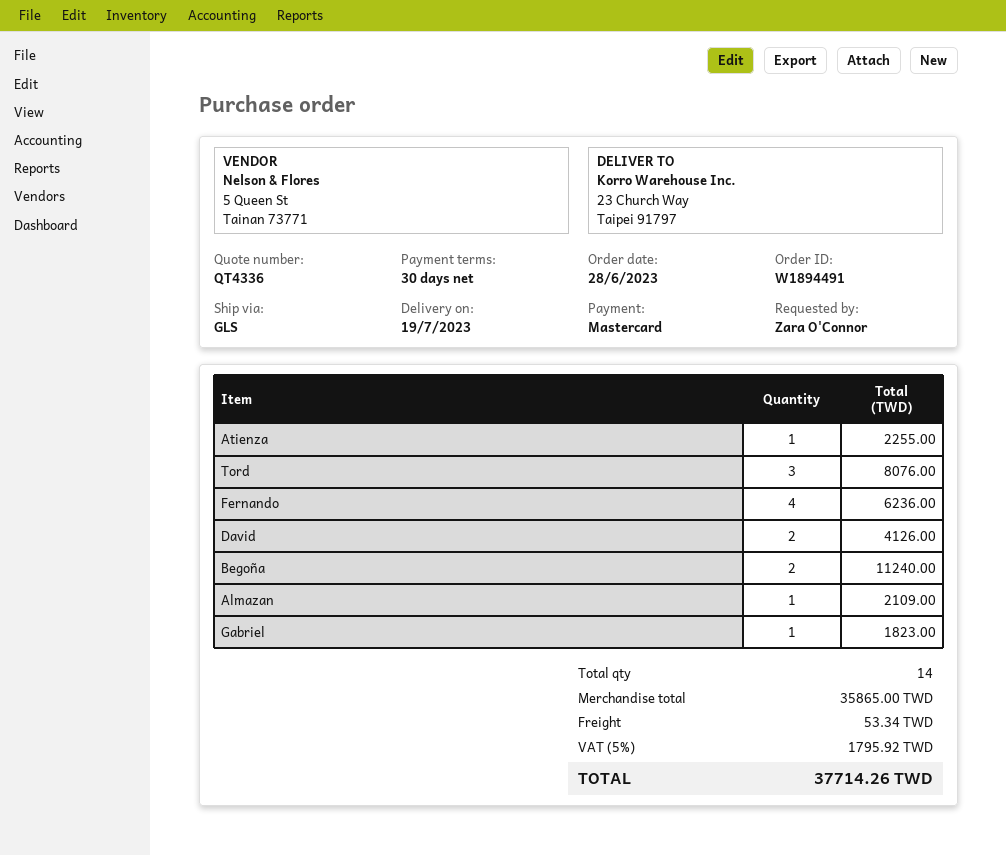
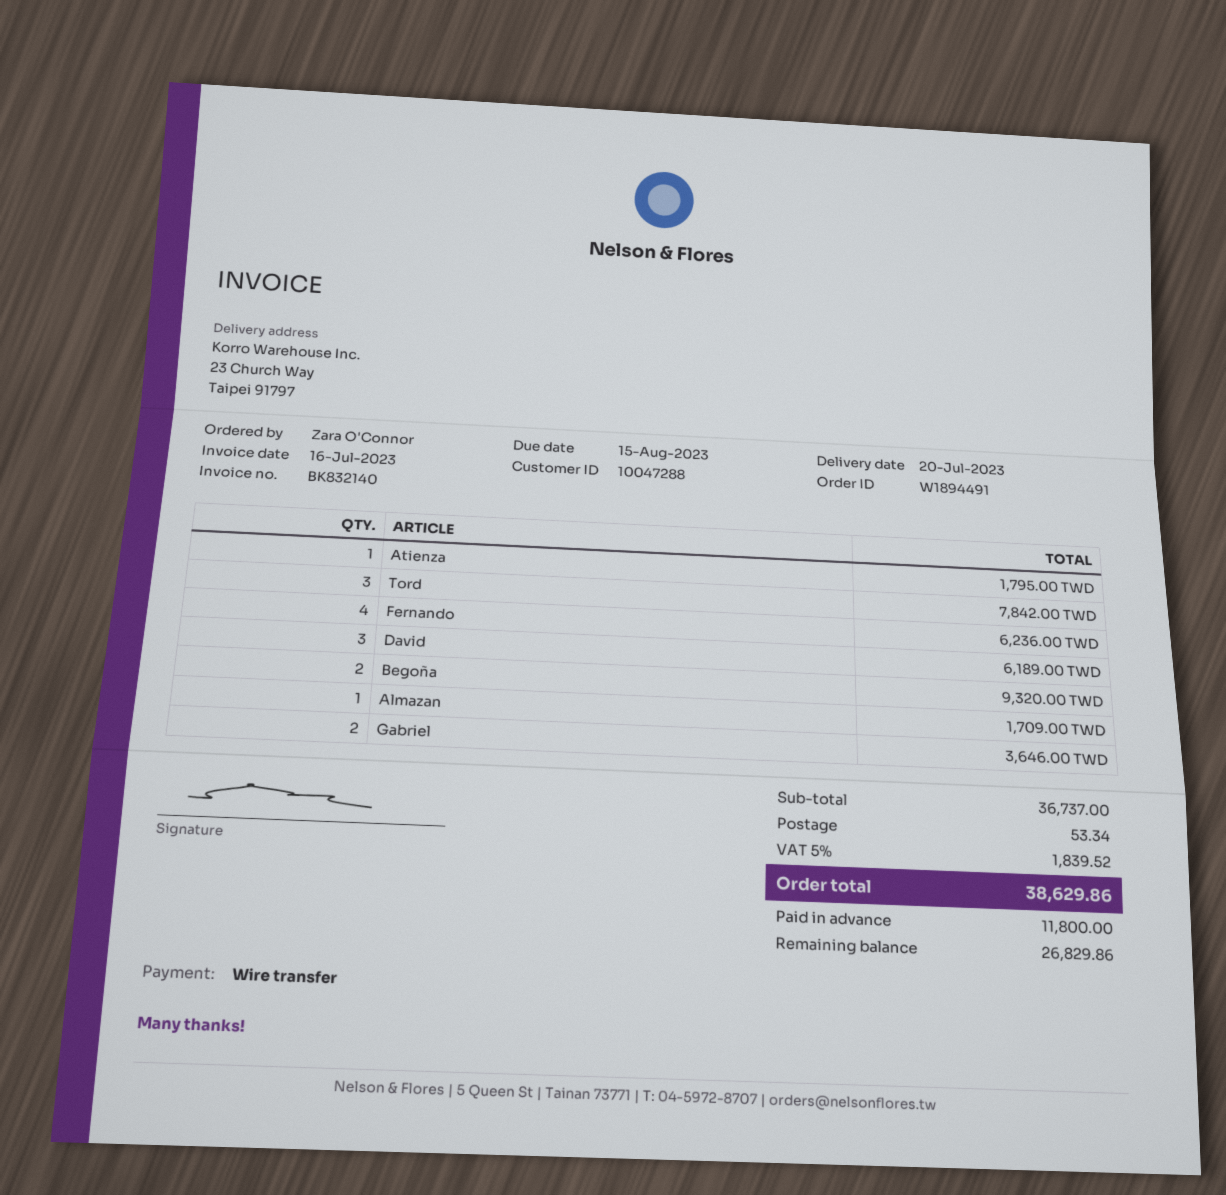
delivery date: 2023-07-19 -> 2023-07-20
payment method: Mastercard -> bank transfer
Atienza: 1 for 2255.00 -> 1 for 1795.00
Tord: 3 for 8076.00 -> 3 for 7842.00
David: 2 for 4126.00 -> 3 for 6189.00
Begoña: 2 for 11240.00 -> 2 for 9320.00
Almazan: 1 for 2109.00 -> 1 for 1709.00
Gabriel: 1 for 1823.00 -> 2 for 3646.00
subtotal: 35865.00 -> 36737.00
tax: 5% = 1795.92 -> 5% = 1839.52
total: 37714.26 -> 38629.86

